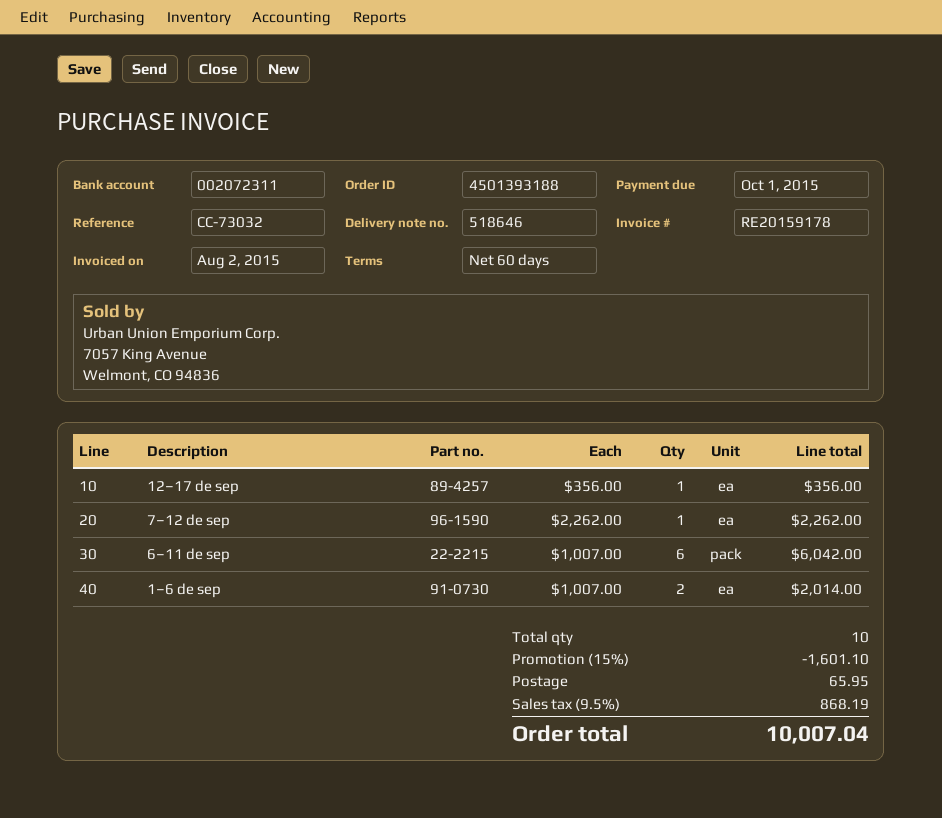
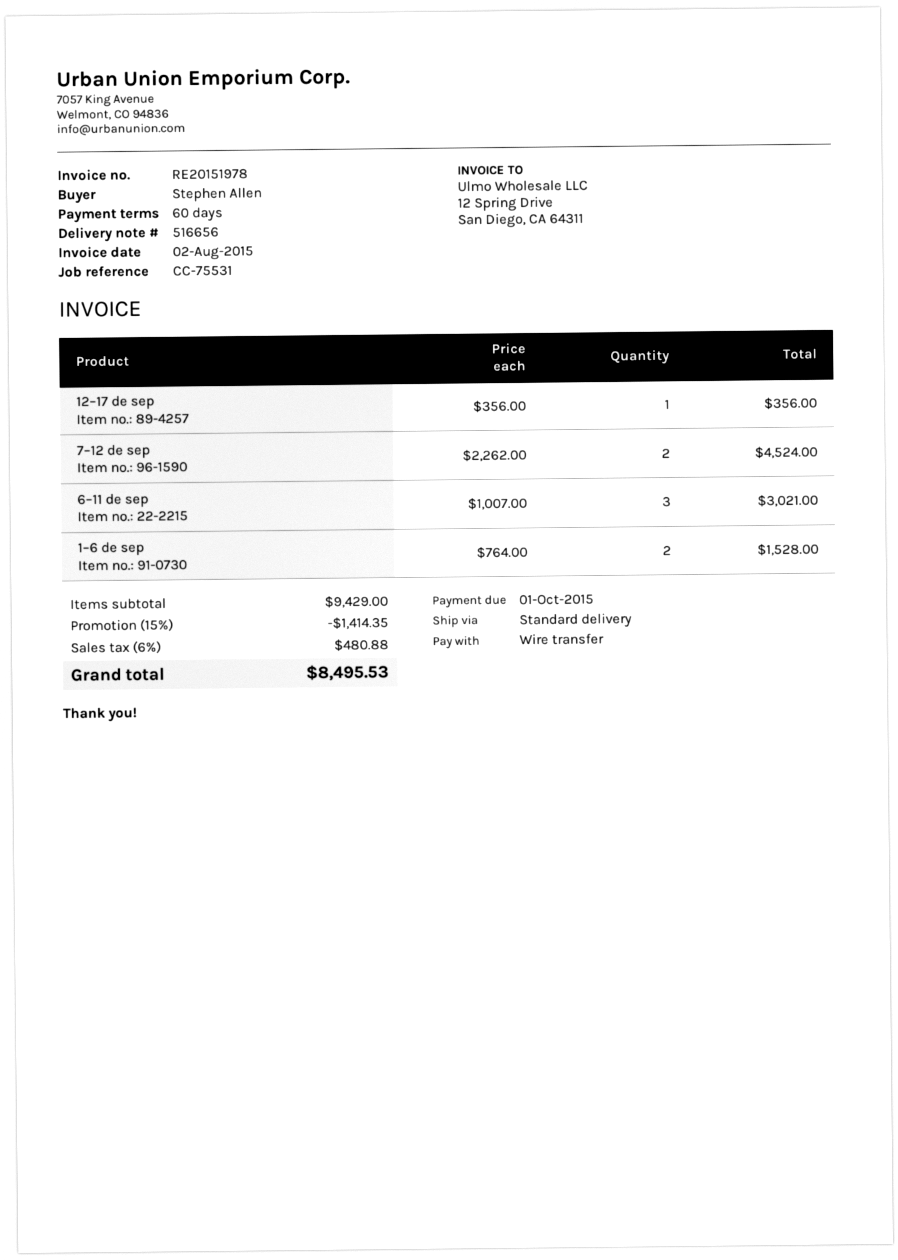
delivery note number: 518646 -> 516656
invoice number: RE20159178 -> RE20151978
reference: CC-73032 -> CC-75531
7–12 de sep: 1 x 2262.00 = 2262.00 -> 2 x 2262.00 = 4524.00
6–11 de sep: 6 x 1007.00 = 6042.00 -> 3 x 1007.00 = 3021.00
1–6 de sep: 2 x 1007.00 = 2014.00 -> 2 x 764.00 = 1528.00
discount: 15% = 1601.10 -> 15% = 1414.35
shipping: 65.95 -> none
tax: 9.5% = 868.19 -> 6% = 480.88
total: 10007.04 -> 8495.53

